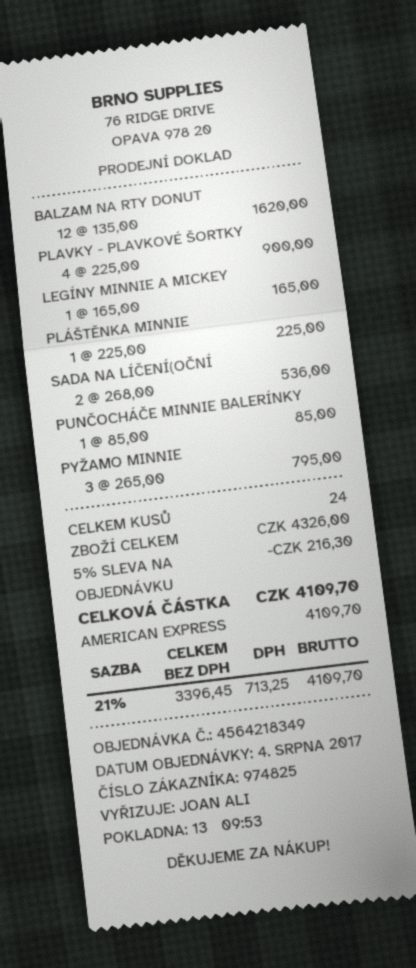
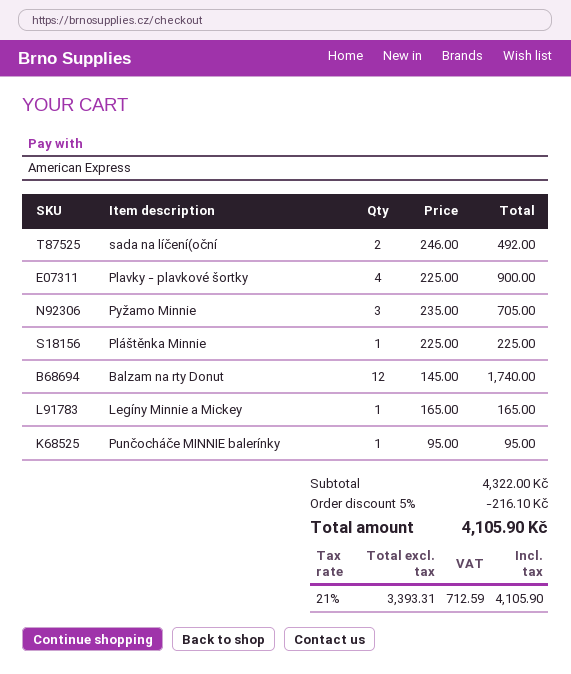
BALZAM NA RTY DONUT: 12 x 135.00 = 1620.00 -> 12 x 145.00 = 1740.00
SADA NA LÍČENÍ(OČNÍ: 2 x 268.00 = 536.00 -> 2 x 246.00 = 492.00
PUNČOCHÁČE MINNIE BALERÍNKY: 1 x 85.00 = 85.00 -> 1 x 95.00 = 95.00
PYŽAMO MINNIE: 3 x 265.00 = 795.00 -> 3 x 235.00 = 705.00
subtotal: 4326.00 -> 4322.00
discount: 5% = 216.30 -> 5% = 216.10
net: 3396.45 -> 3393.31
tax: 21% = 713.25 -> 21% = 712.59
total: 4109.70 -> 4105.90

